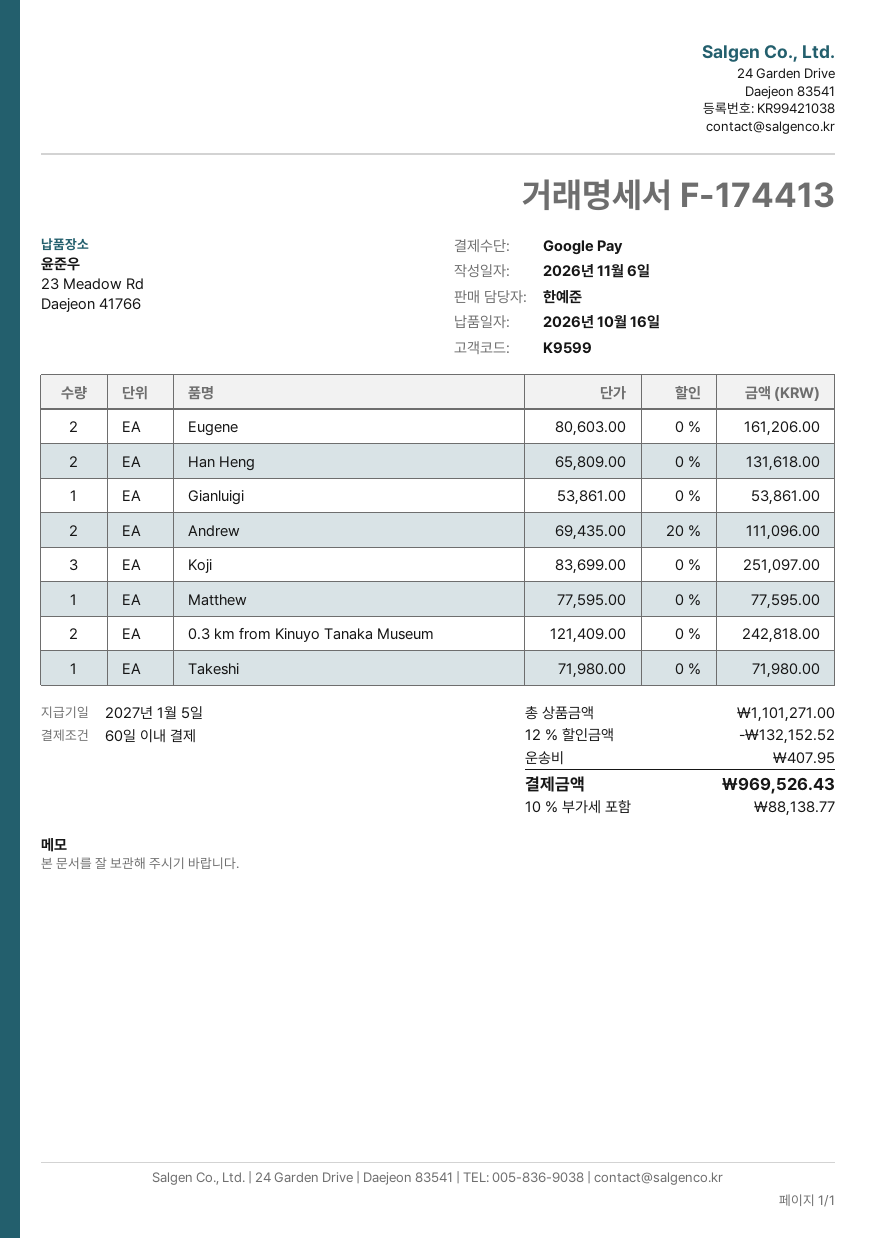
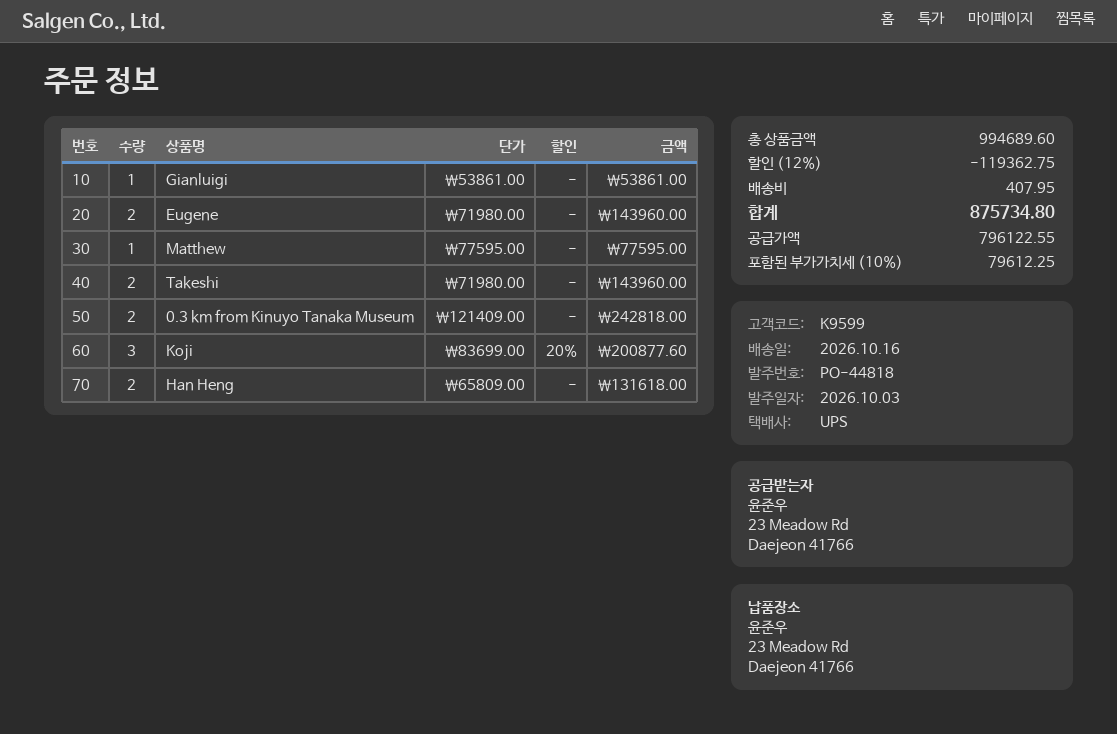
Eugene: 2 x 80603.00 = 161206.00 -> 2 x 71980.00 = 143960.00
Andrew: 2 x 69435.00 - 20% = 111096.00 -> none
Koji: 3 x 83699.00 = 251097.00 -> 3 x 83699.00 - 20% = 200877.60
Takeshi: 1 x 71980.00 = 71980.00 -> 2 x 71980.00 = 143960.00
subtotal: 1101271.00 -> 994689.60
discount: 12% = 132152.52 -> 12% = 119362.75
tax: 10% = 88138.77 -> 10% = 79612.25
total: 969526.43 -> 875734.80

